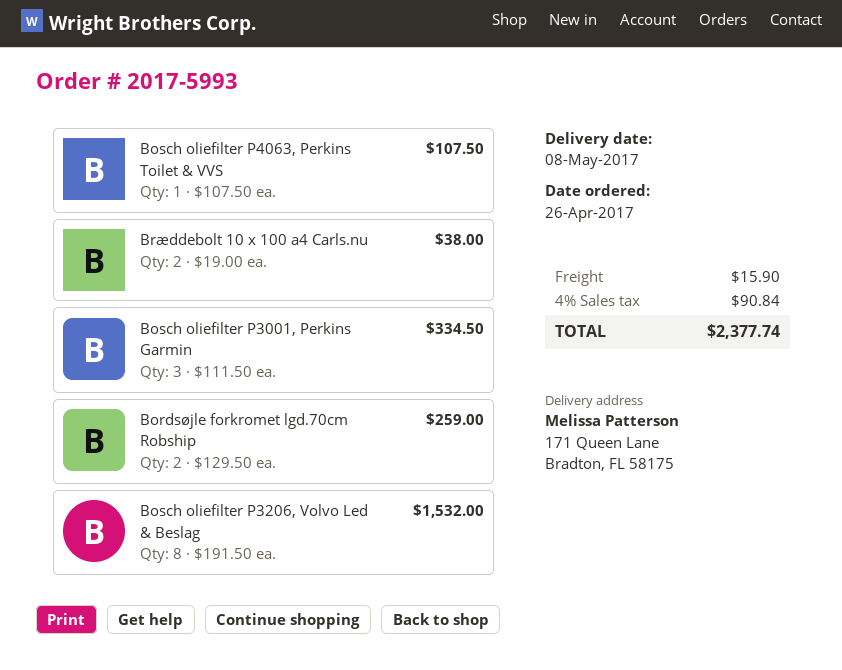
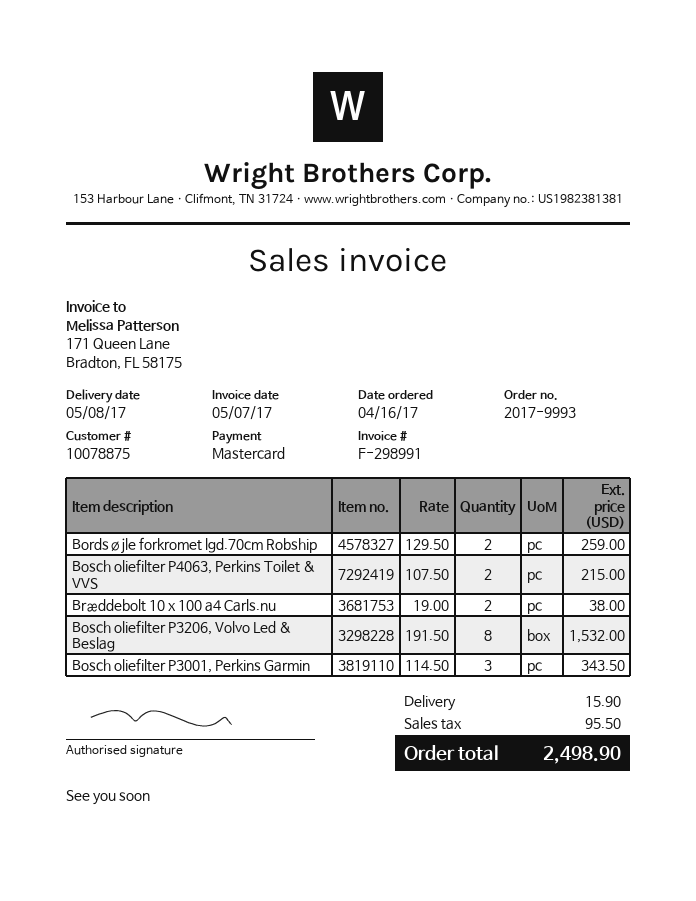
order number: 2017-5993 -> 2017-9993
order date: 2017-04-26 -> 2017-04-16
Bosch oliefilter P4063, Perkins Toilet & VVS: 1 x 107.50 = 107.50 -> 2 x 107.50 = 215.00
Bosch oliefilter P3001, Perkins Garmin: 3 x 111.50 = 334.50 -> 3 x 114.50 = 343.50
tax: 90.84 -> 95.50
total: 2377.74 -> 2498.90

